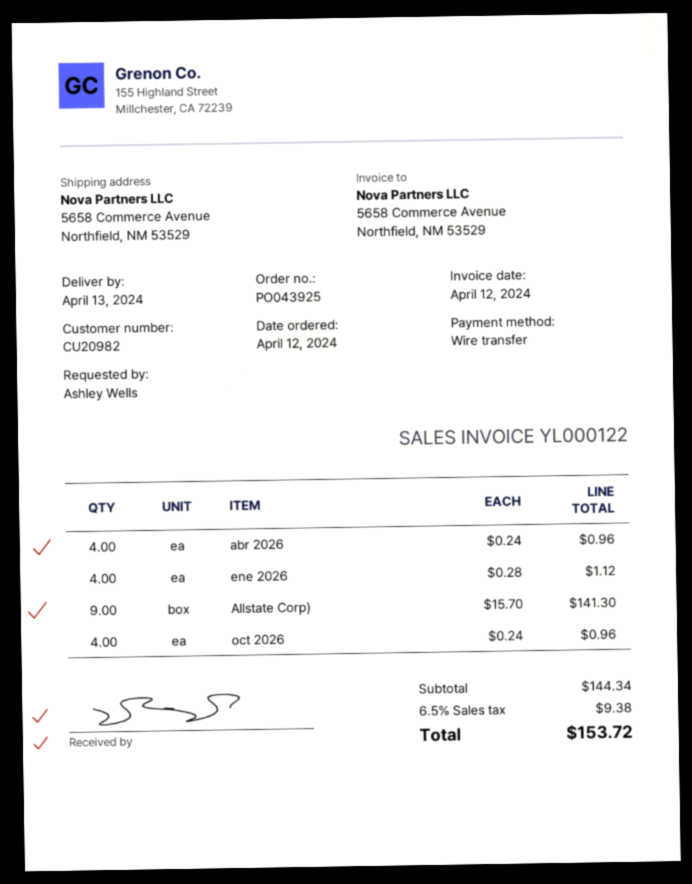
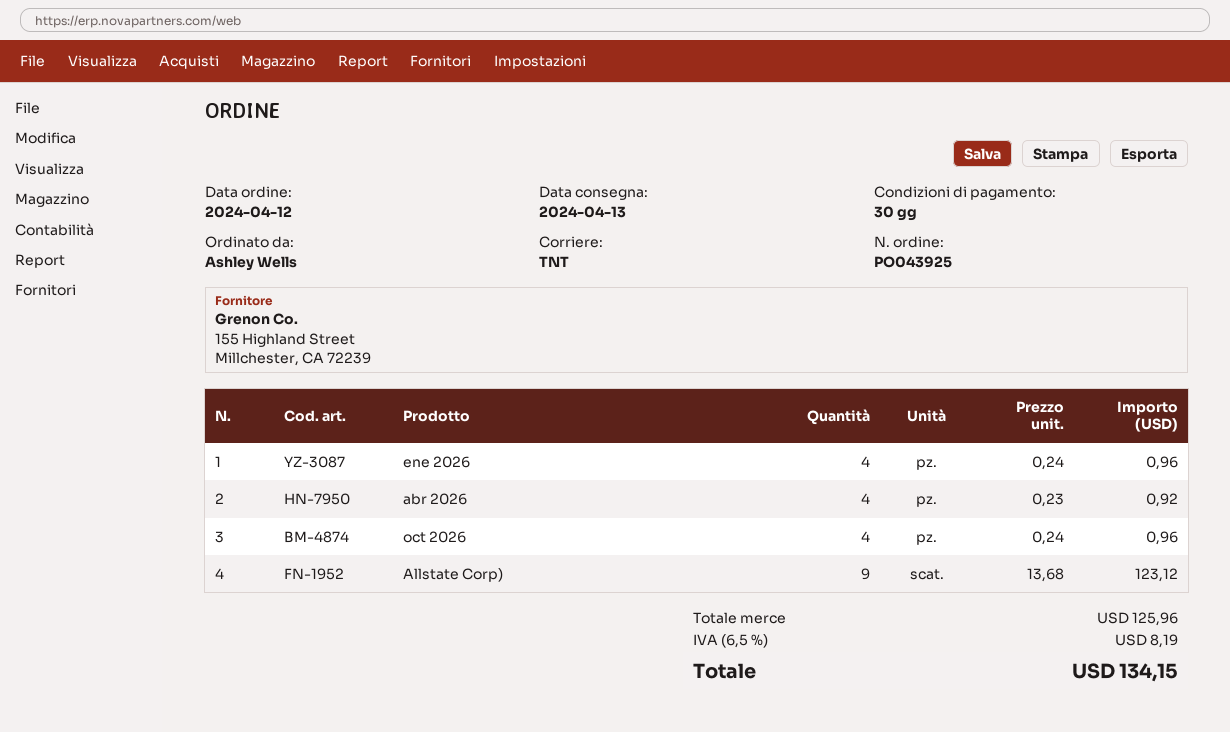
abr 2026: 4 x 0.24 = 0.96 -> 4 x 0.23 = 0.92
ene 2026: 4 x 0.28 = 1.12 -> 4 x 0.24 = 0.96
Allstate Corp): 9 x 15.70 = 141.30 -> 9 x 13.68 = 123.12
subtotal: 144.34 -> 125.96
tax: 6.5% = 9.38 -> 6.5% = 8.19
total: 153.72 -> 134.15

